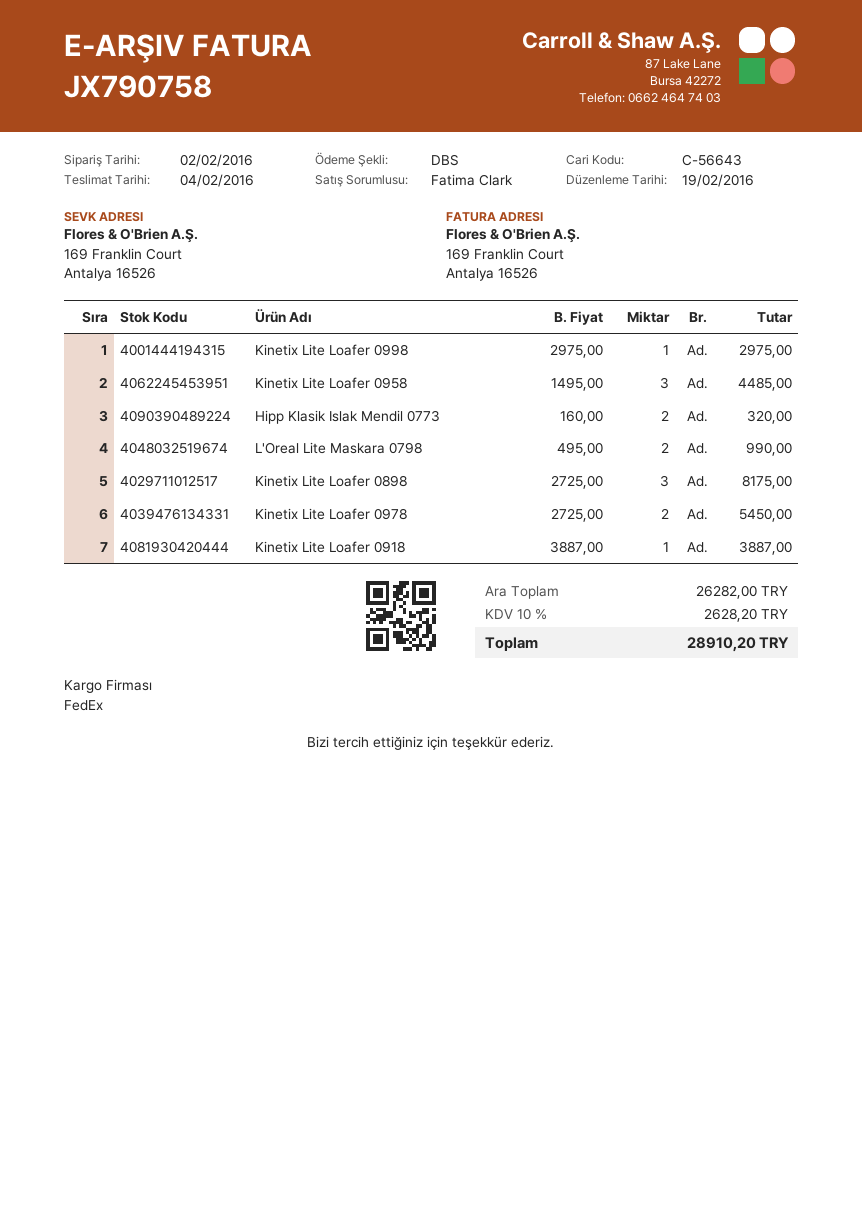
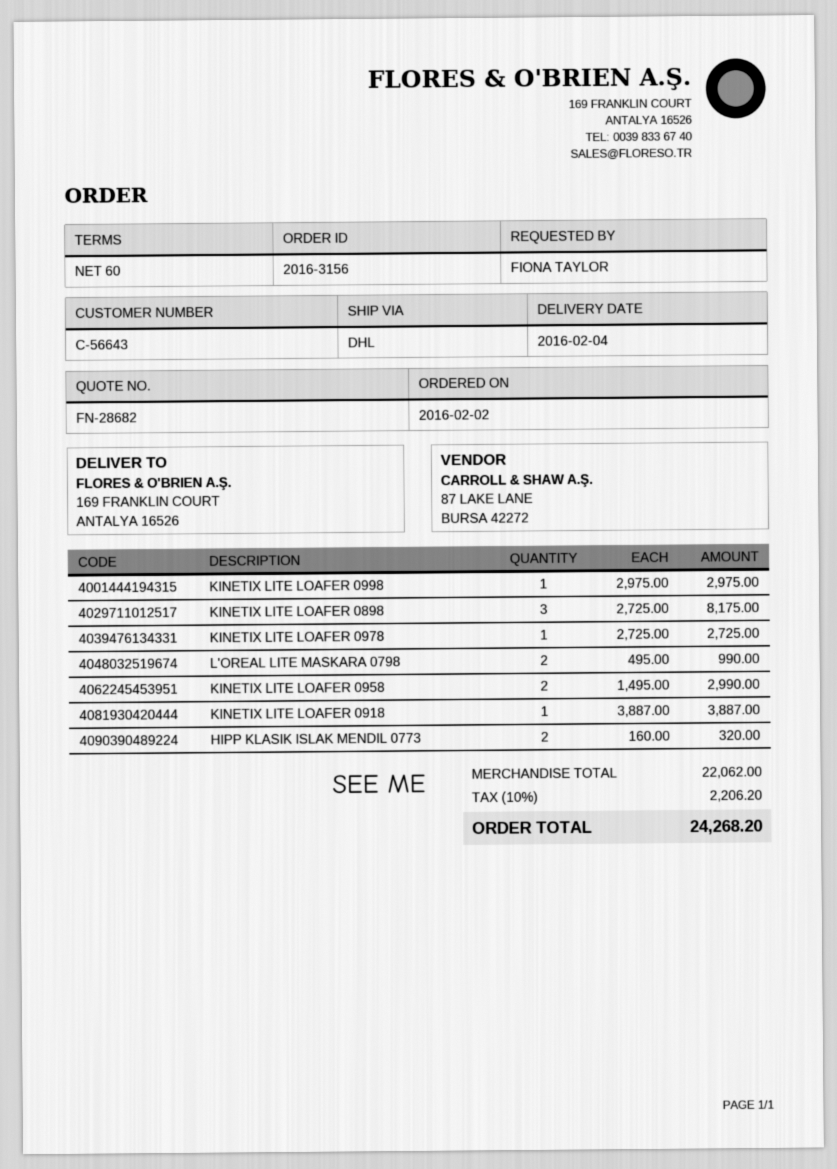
shipping method: FedEx -> DHL
Kinetix Lite Loafer 0958: 3 x 1495.00 = 4485.00 -> 2 x 1495.00 = 2990.00
Kinetix Lite Loafer 0978: 2 x 2725.00 = 5450.00 -> 1 x 2725.00 = 2725.00
subtotal: 26282.00 -> 22062.00
tax: 10% = 2628.20 -> 10% = 2206.20
total: 28910.20 -> 24268.20

